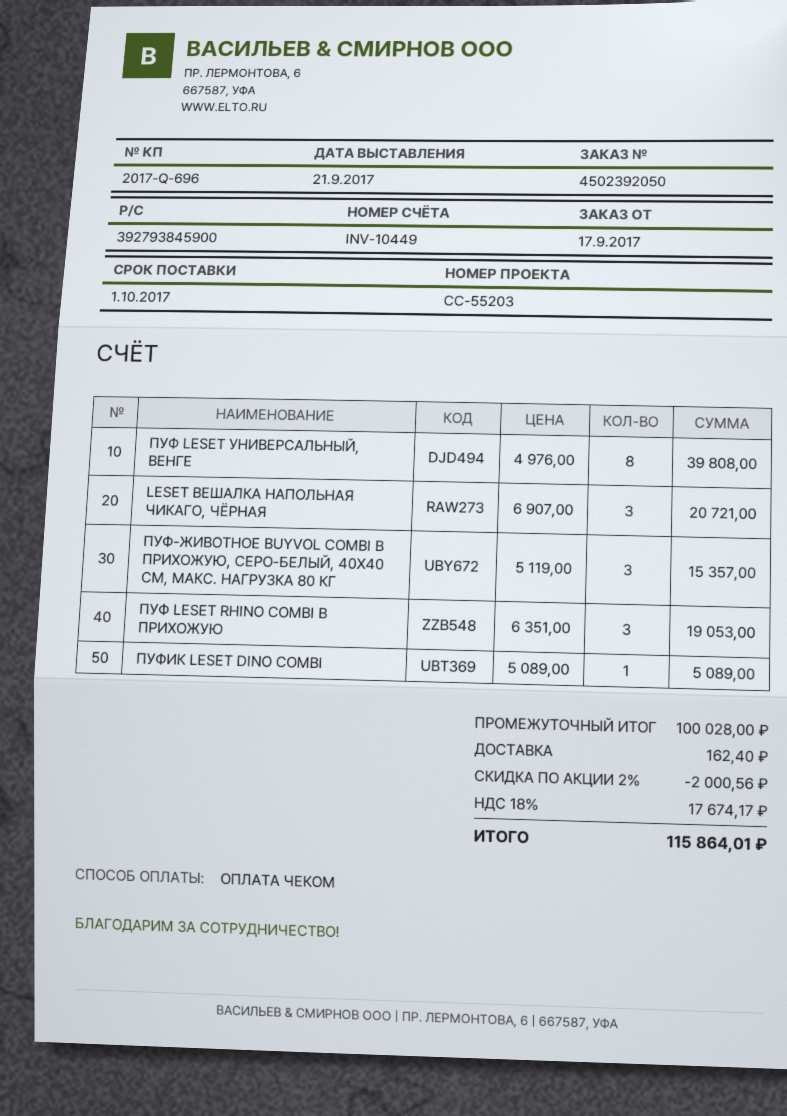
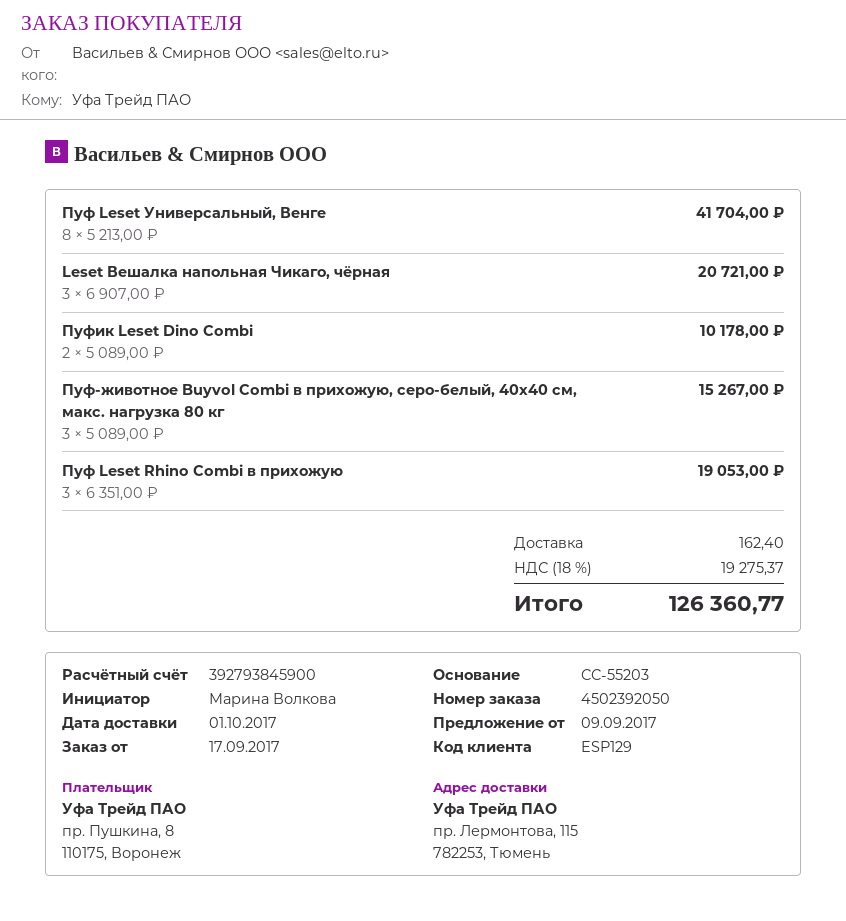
ПУФ LESET УНИВЕРСАЛЬНЫЙ, ВЕНГЕ: 8 x 4976.00 = 39808.00 -> 8 x 5213.00 = 41704.00
ПУФ-ЖИВОТНОЕ BUYVOL COMBI В ПРИХОЖУЮ, СЕРО-БЕЛЫЙ, 40X40 СМ, МАКС. НАГРУЗКА 80 КГ: 3 x 5119.00 = 15357.00 -> 3 x 5089.00 = 15267.00
ПУФИК LESET DINO COMBI: 1 x 5089.00 = 5089.00 -> 2 x 5089.00 = 10178.00
discount: 2% = 2000.56 -> none
tax: 18% = 17674.17 -> 18% = 19275.37
total: 115864.01 -> 126360.77

